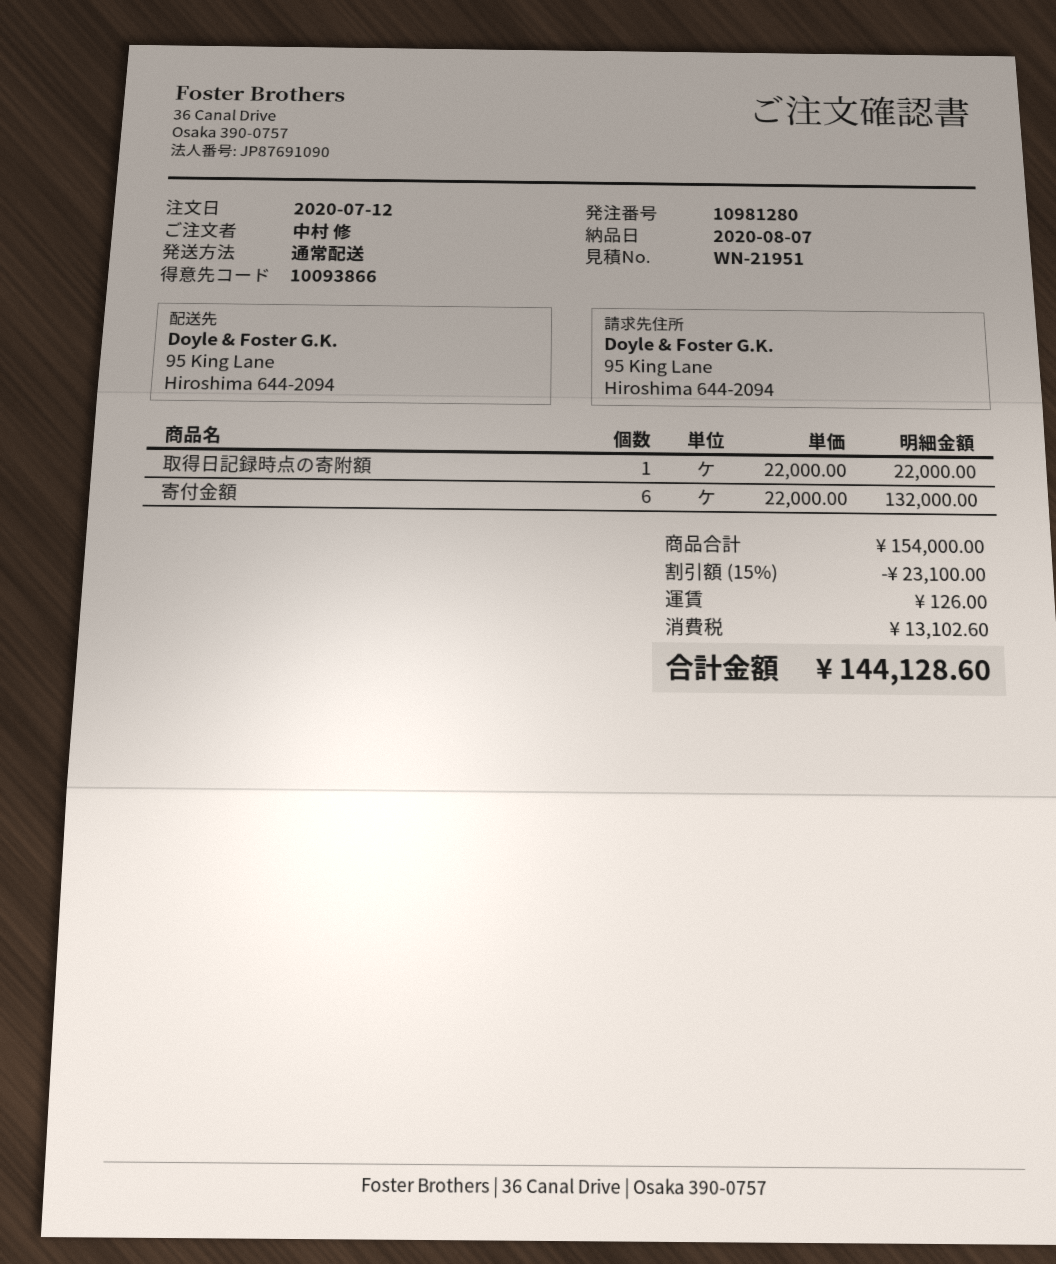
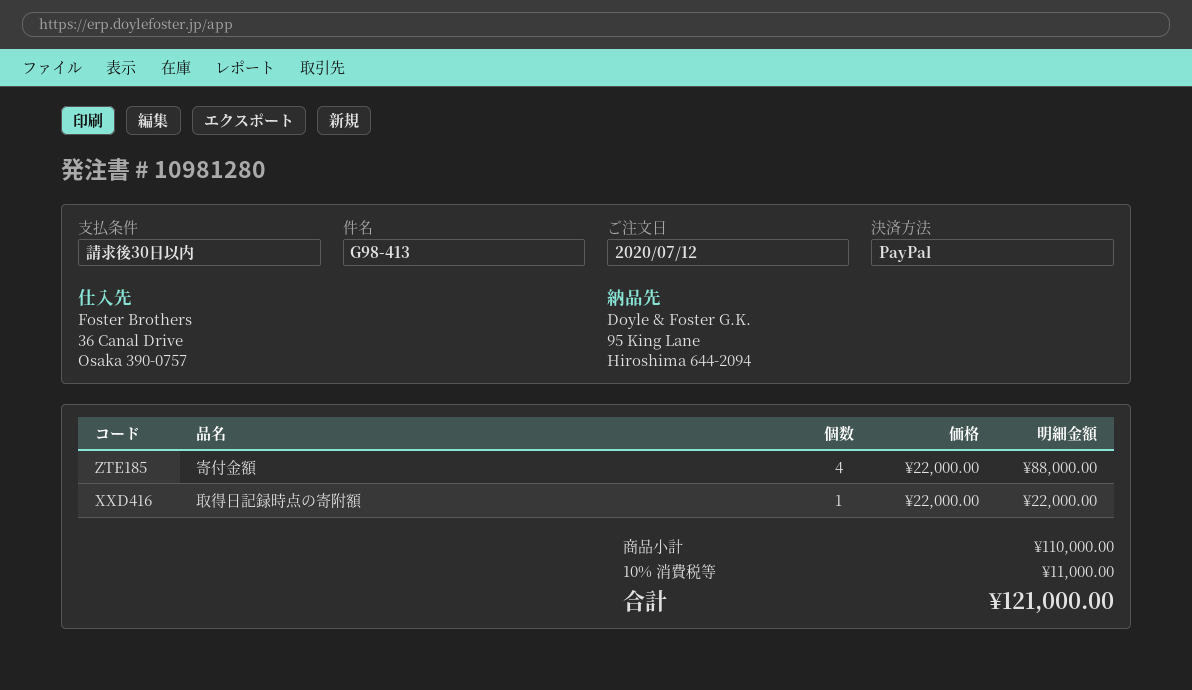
寄付金額: 6 x 22000.00 = 132000.00 -> 4 x 22000.00 = 88000.00
subtotal: 154000.00 -> 110000.00
discount: 15% = 23100.00 -> none
shipping: 126.00 -> none
tax: 13102.60 -> 11000.00
total: 144128.60 -> 121000.00

